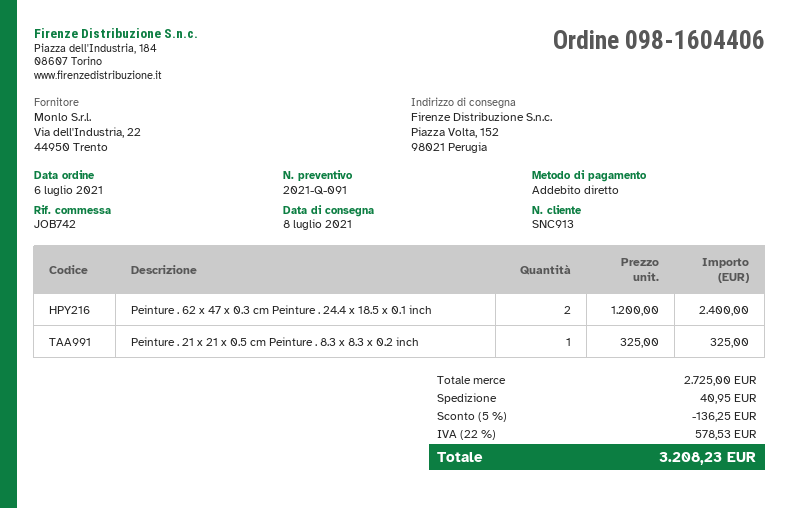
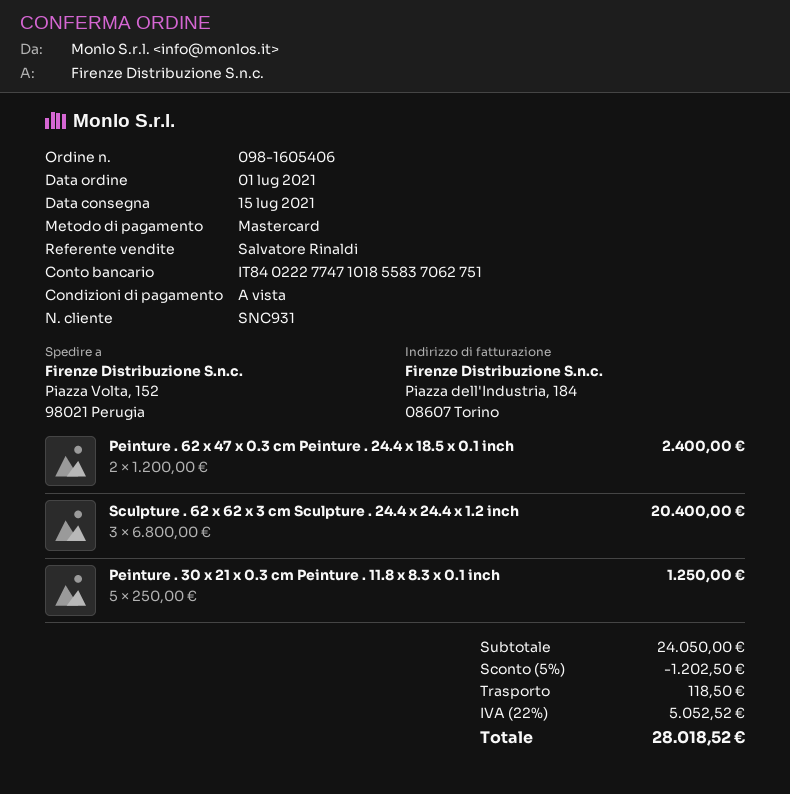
order number: 098-1604406 -> 098-1605406
order date: 2021-07-06 -> 2021-07-01
delivery date: 2021-07-08 -> 2021-07-15
customer number: SNC913 -> SNC931
payment method: direct debit -> Mastercard
Peinture . 21 x 21 x 0.5 cm Peinture . 8.3 x 8.3 x 0.2 inch: 1 x 325.00 = 325.00 -> none
Sculpture . 62 x 62 x 3 cm Sculpture . 24.4 x 24.4 x 1.2 inch: none -> 3 x 6800.00 = 20400.00
Peinture . 30 x 21 x 0.3 cm Peinture . 11.8 x 8.3 x 0.1 inch: none -> 5 x 250.00 = 1250.00
subtotal: 2725.00 -> 24050.00
discount: 5% = 136.25 -> 5% = 1202.50
shipping: 40.95 -> 118.50
tax: 22% = 578.53 -> 22% = 5052.52
total: 3208.23 -> 28018.52

